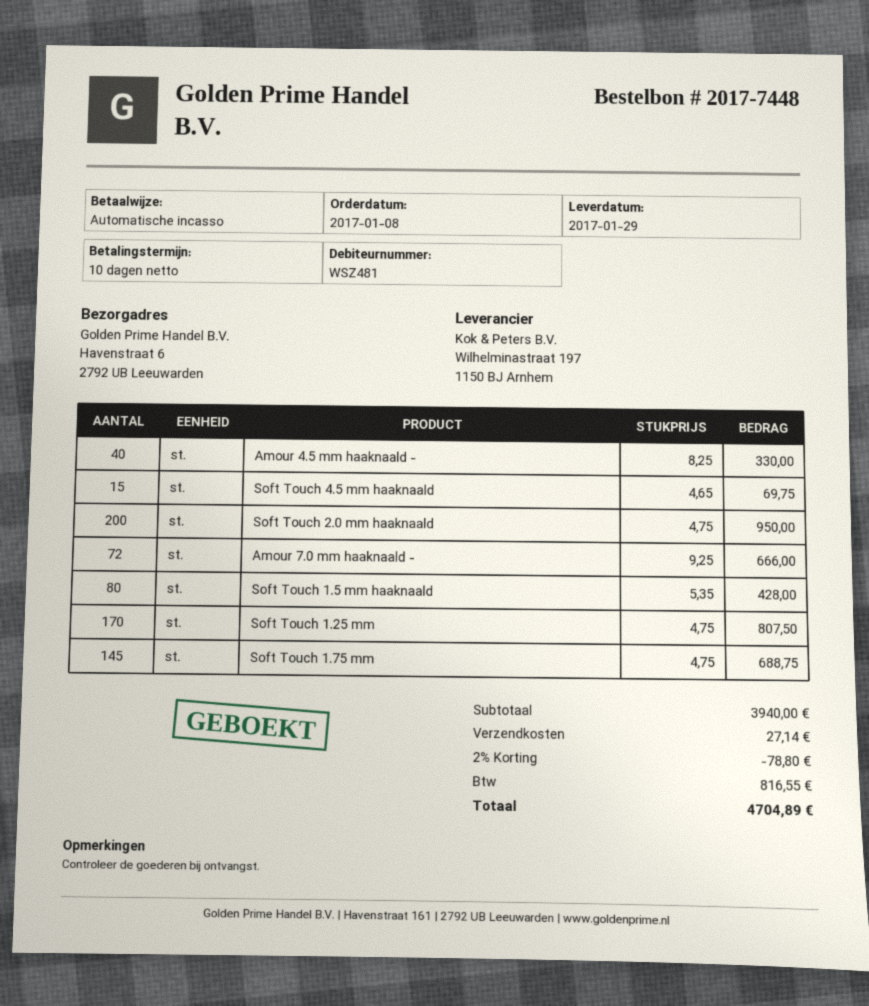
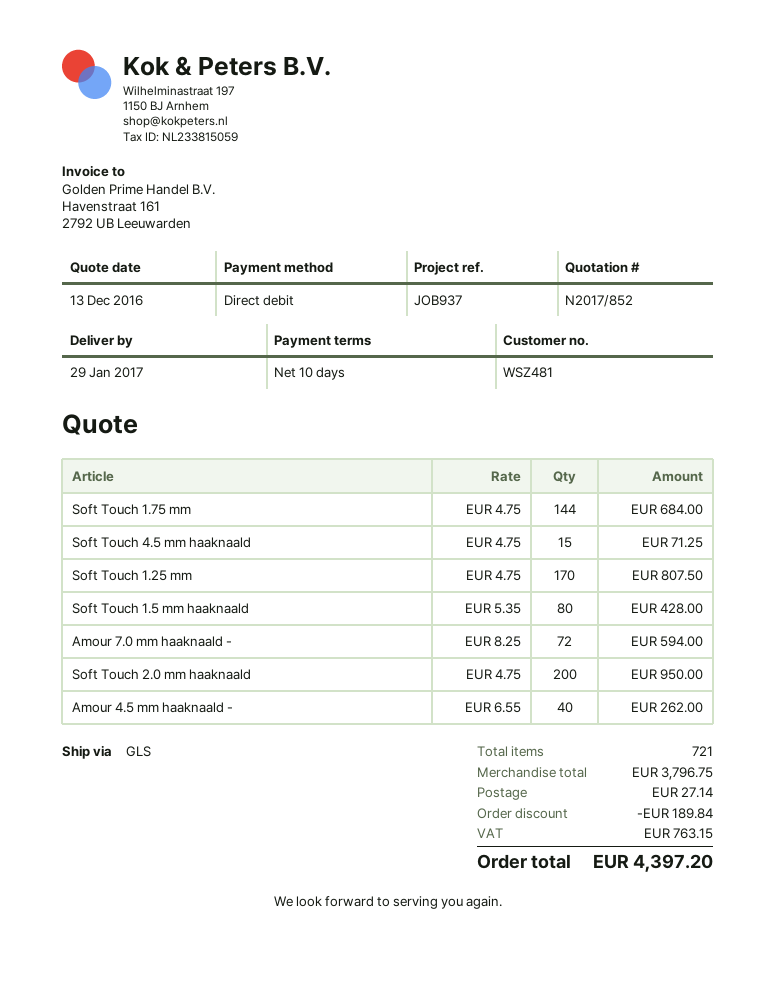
Amour 4.5 mm haaknaald -: 40 x 8.25 = 330.00 -> 40 x 6.55 = 262.00
Soft Touch 4.5 mm haaknaald: 15 x 4.65 = 69.75 -> 15 x 4.75 = 71.25
Amour 7.0 mm haaknaald -: 72 x 9.25 = 666.00 -> 72 x 8.25 = 594.00
Soft Touch 1.75 mm: 145 x 4.75 = 688.75 -> 144 x 4.75 = 684.00
subtotal: 3940.00 -> 3796.75
discount: 78.80 -> 189.84
tax: 816.55 -> 763.15
total: 4704.89 -> 4397.20

